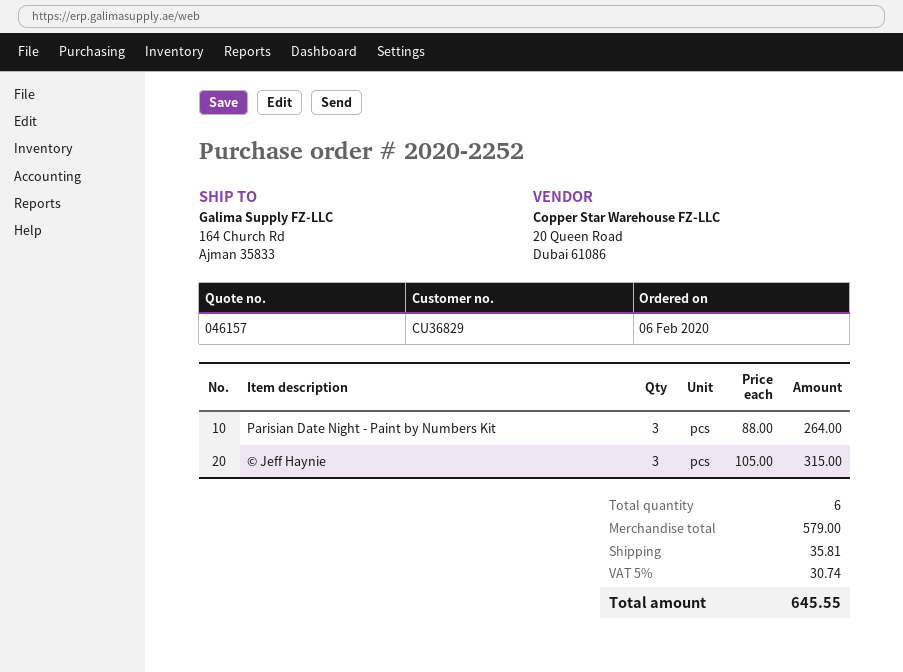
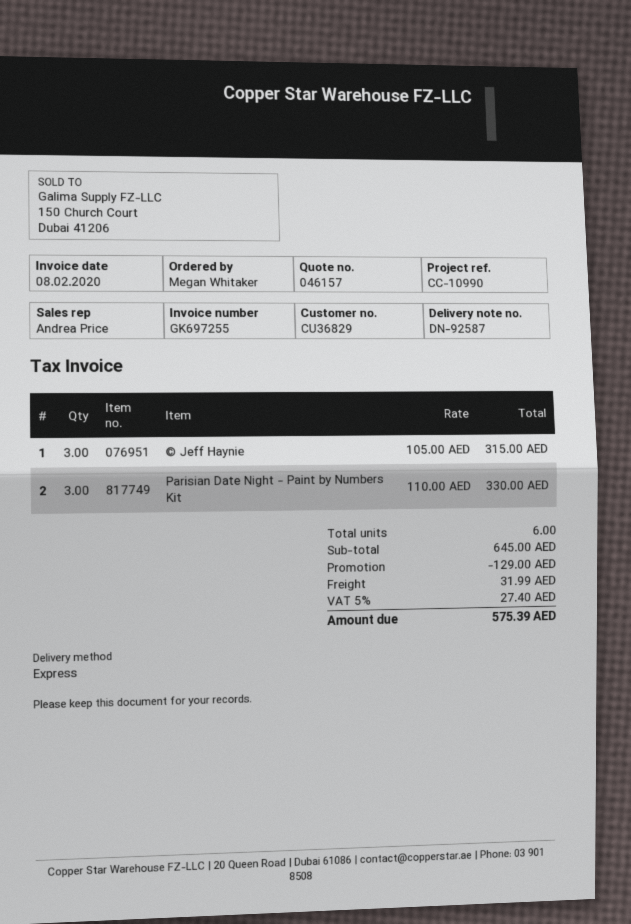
Parisian Date Night - Paint by Numbers Kit: 3 x 88.00 = 264.00 -> 3 x 110.00 = 330.00
subtotal: 579.00 -> 645.00
discount: none -> 129.00
shipping: 35.81 -> 31.99
tax: 5% = 30.74 -> 5% = 27.40
total: 645.55 -> 575.39

